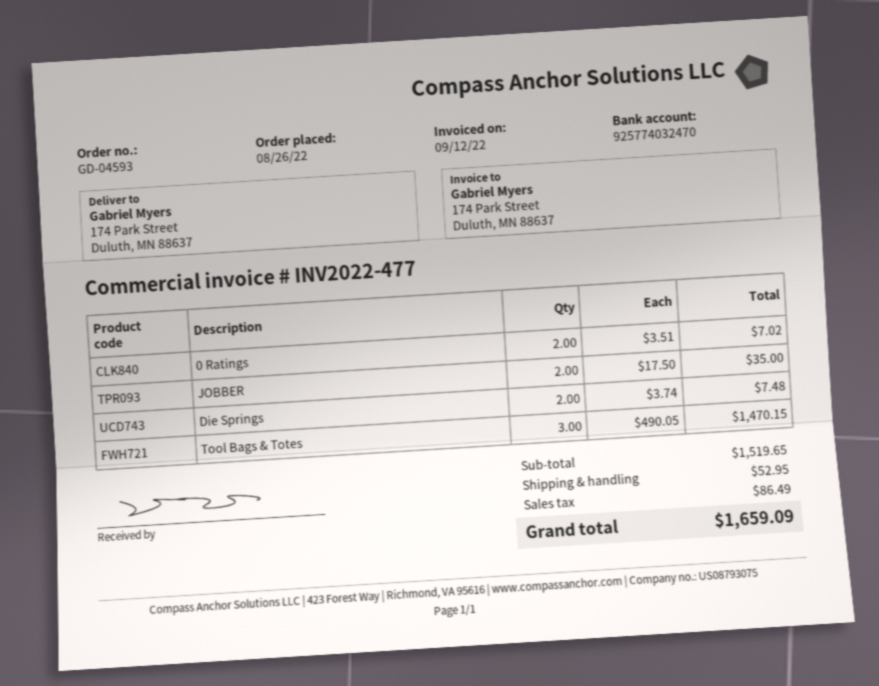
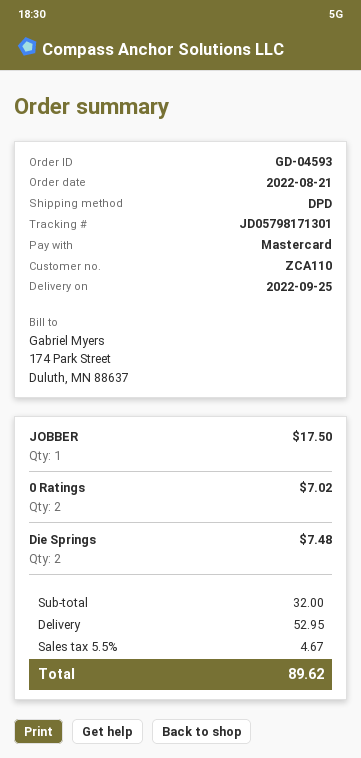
order date: 2022-08-26 -> 2022-08-21
JOBBER: 2 for 35.00 -> 1 for 17.50
Tool Bags & Totes: 3 for 1470.15 -> none
subtotal: 1519.65 -> 32.00
tax: 86.49 -> 4.67
total: 1659.09 -> 89.62

